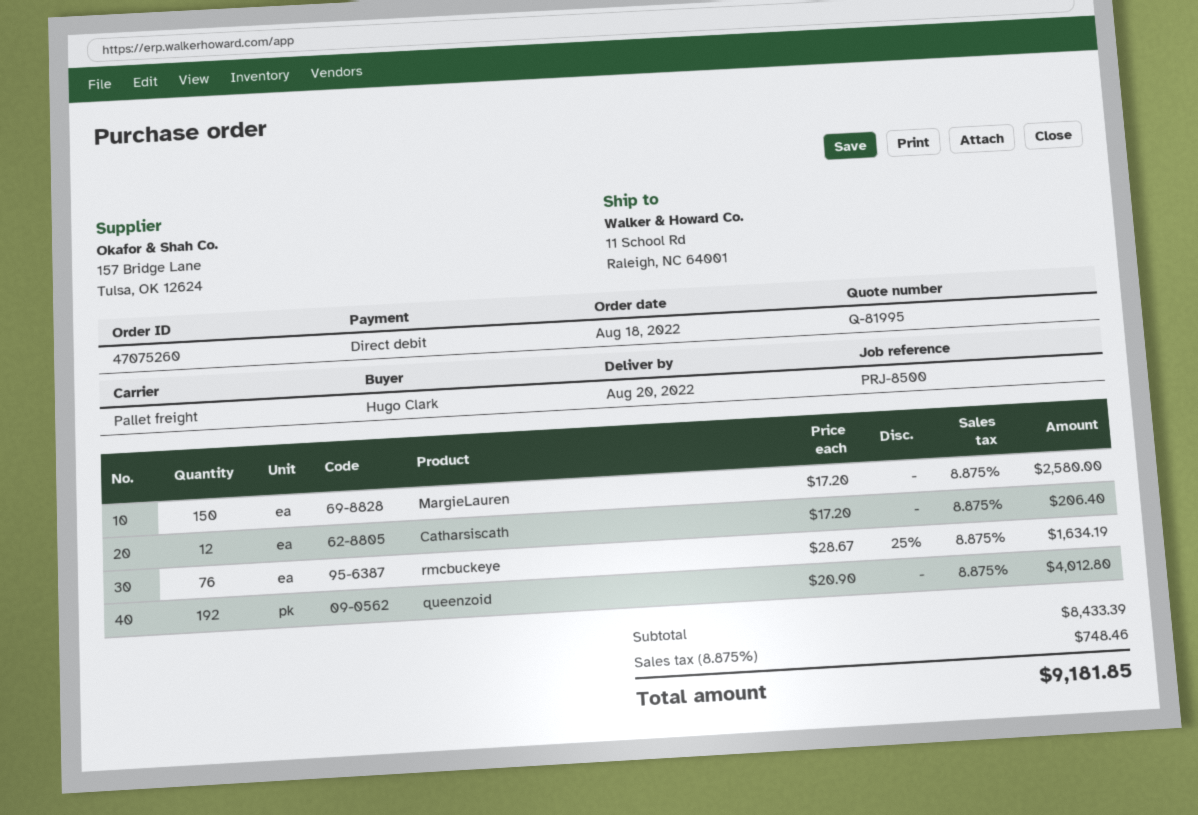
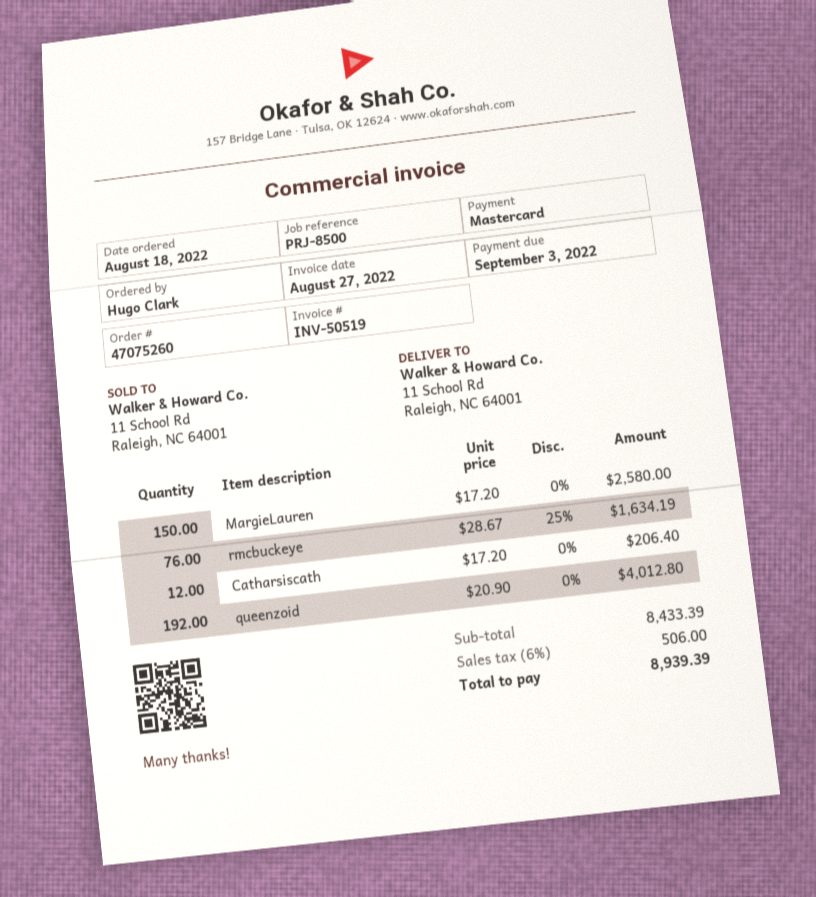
payment method: direct debit -> Mastercard
tax: 8.875% = 748.46 -> 6% = 506.00
total: 9181.85 -> 8939.39

